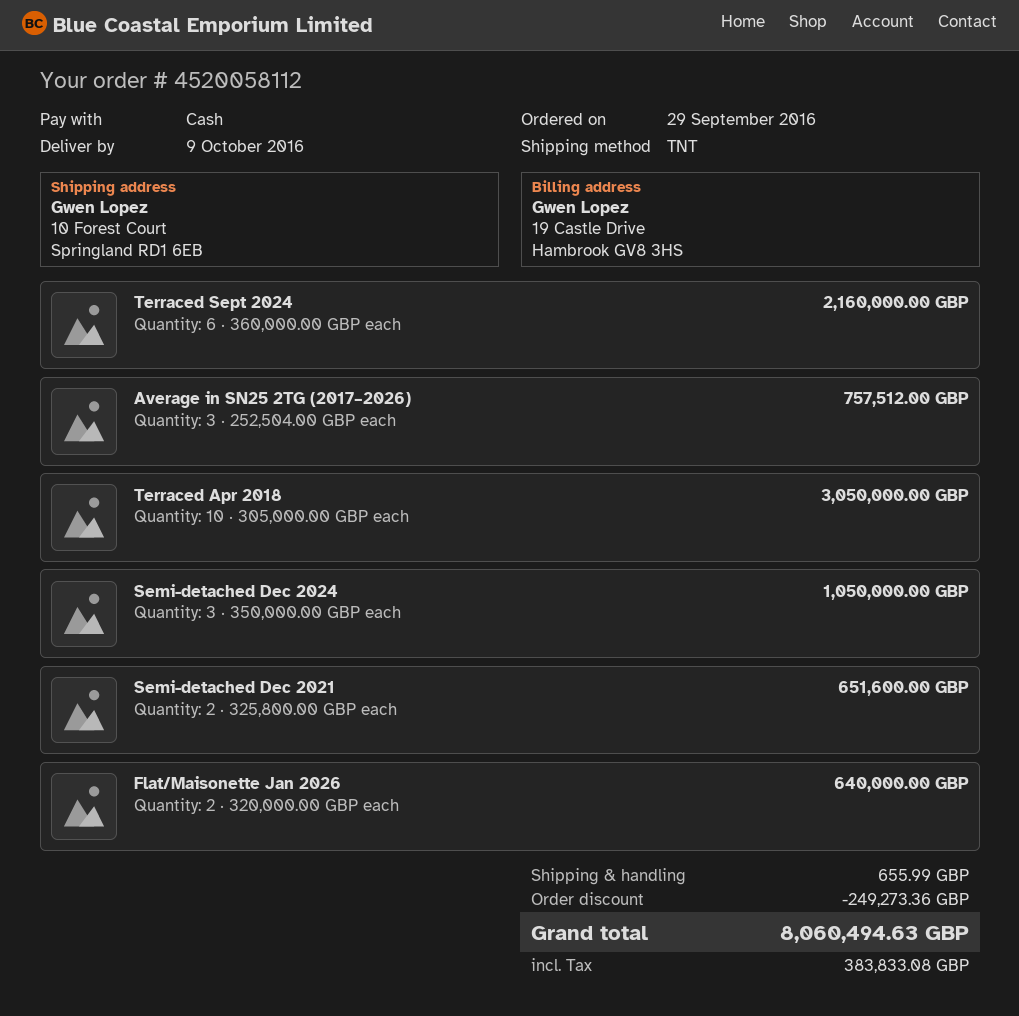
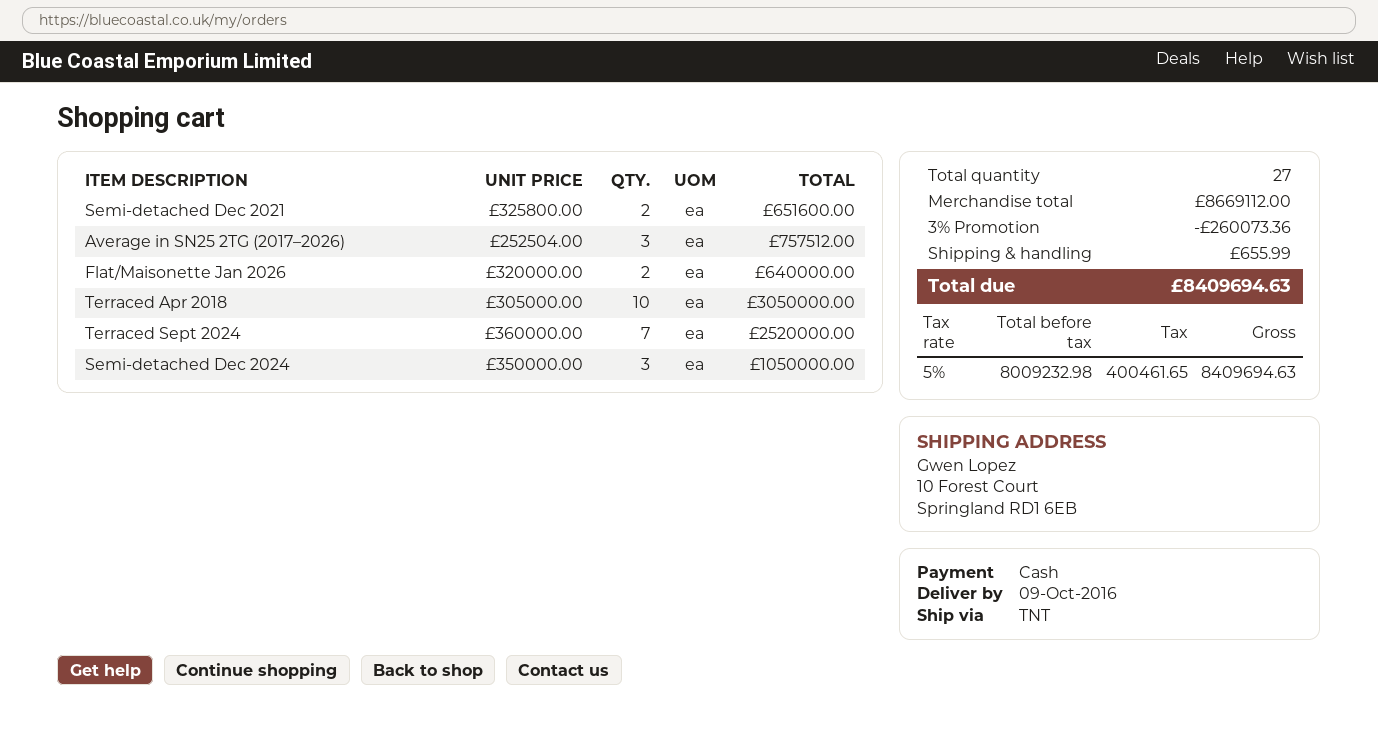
Terraced Sept 2024: 6 x 360000.00 = 2160000.00 -> 7 x 360000.00 = 2520000.00
discount: 249273.36 -> 260073.36
tax: 383833.08 -> 400461.65
total: 8060494.63 -> 8409694.63

